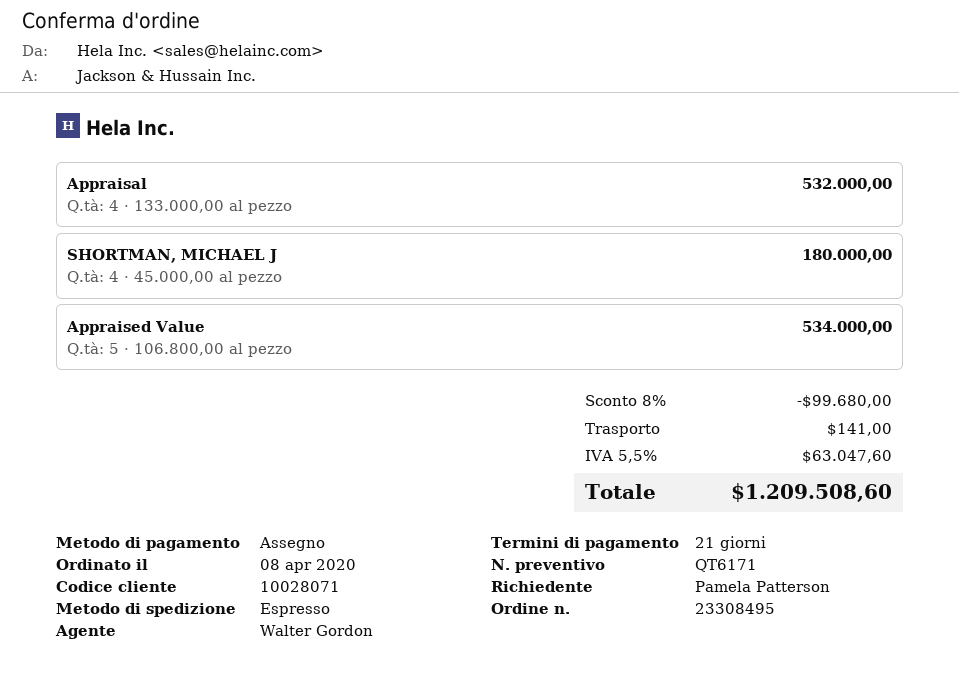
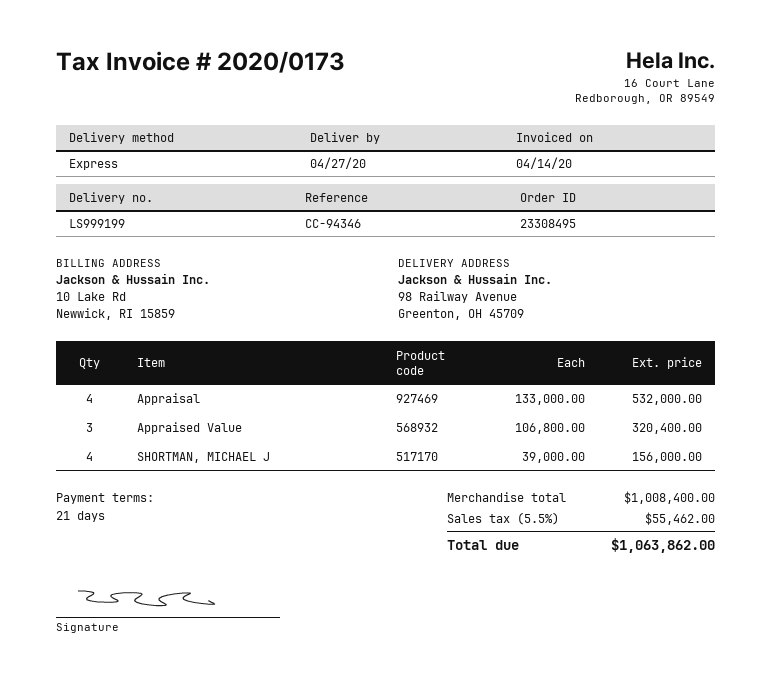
SHORTMAN, MICHAEL J: 4 x 45000.00 = 180000.00 -> 4 x 39000.00 = 156000.00
Appraised Value: 5 x 106800.00 = 534000.00 -> 3 x 106800.00 = 320400.00
discount: 8% = 99680.00 -> none
shipping: 141.00 -> none
tax: 5.5% = 63047.60 -> 5.5% = 55462.00
total: 1209508.60 -> 1063862.00

